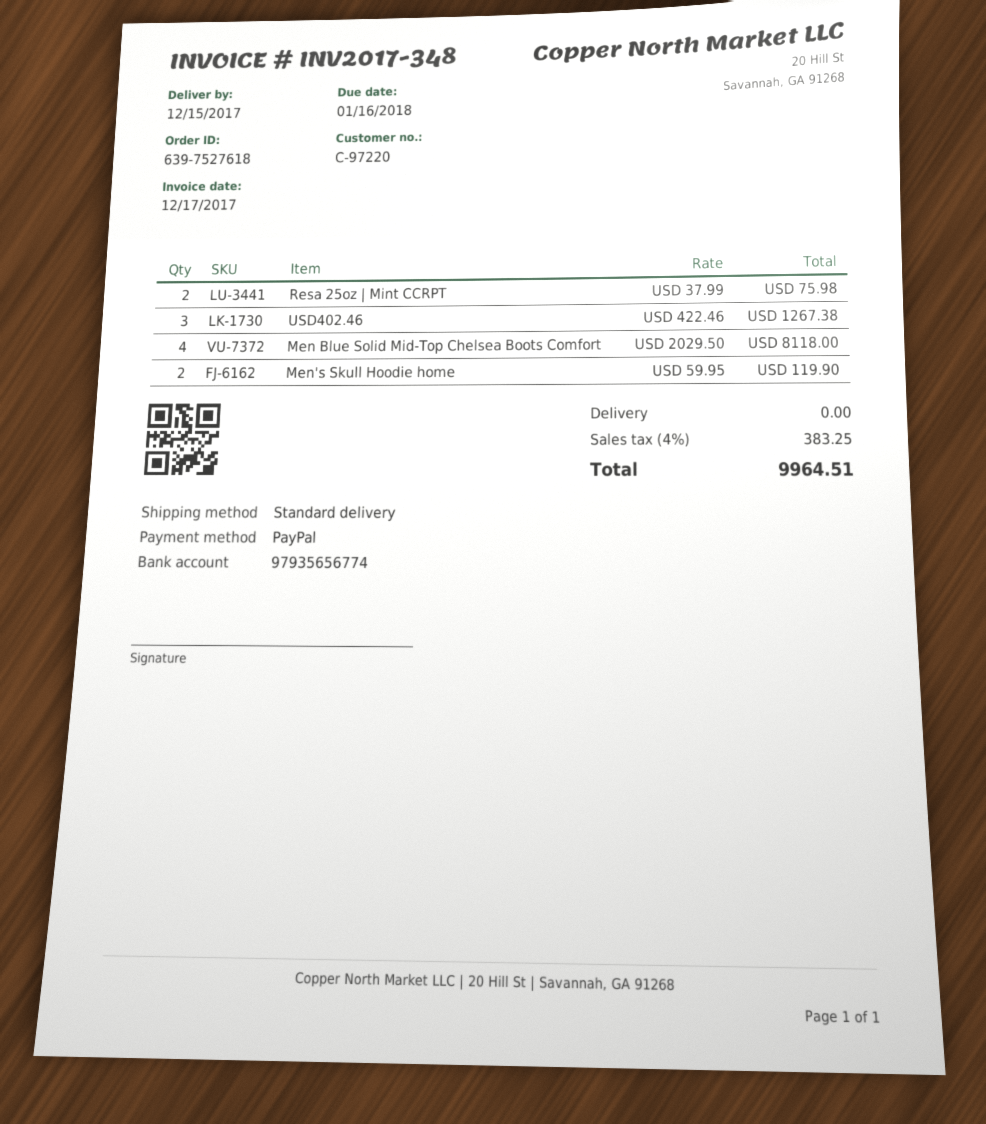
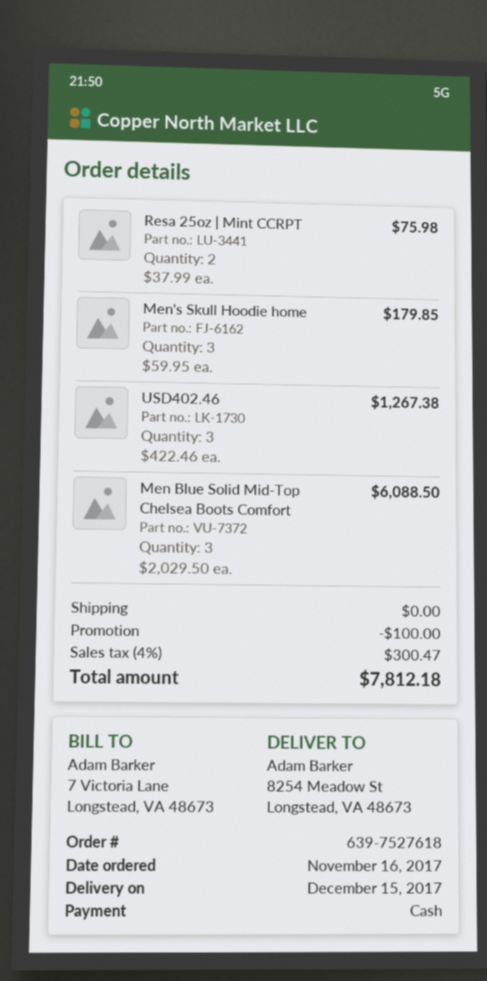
payment method: PayPal -> cash
Men Blue Solid Mid-Top Chelsea Boots Comfort: 4 x 2029.50 = 8118.00 -> 3 x 2029.50 = 6088.50
Men's Skull Hoodie home: 2 x 59.95 = 119.90 -> 3 x 59.95 = 179.85
discount: none -> 100.00
tax: 4% = 383.25 -> 4% = 300.47
total: 9964.51 -> 7812.18

